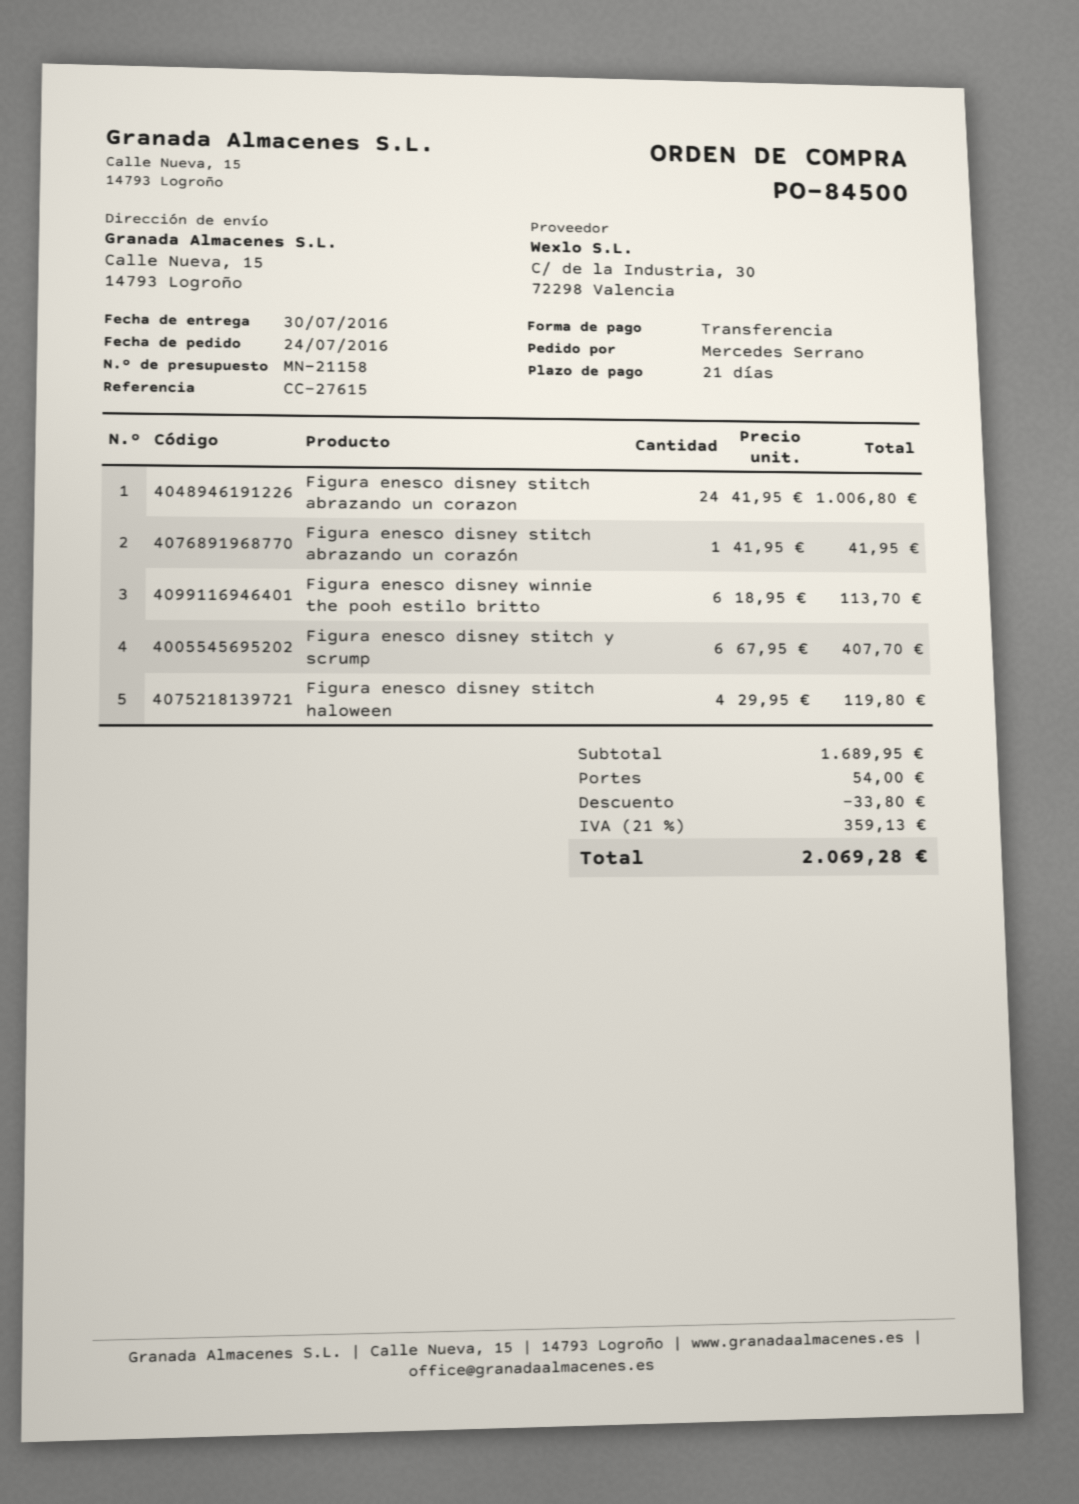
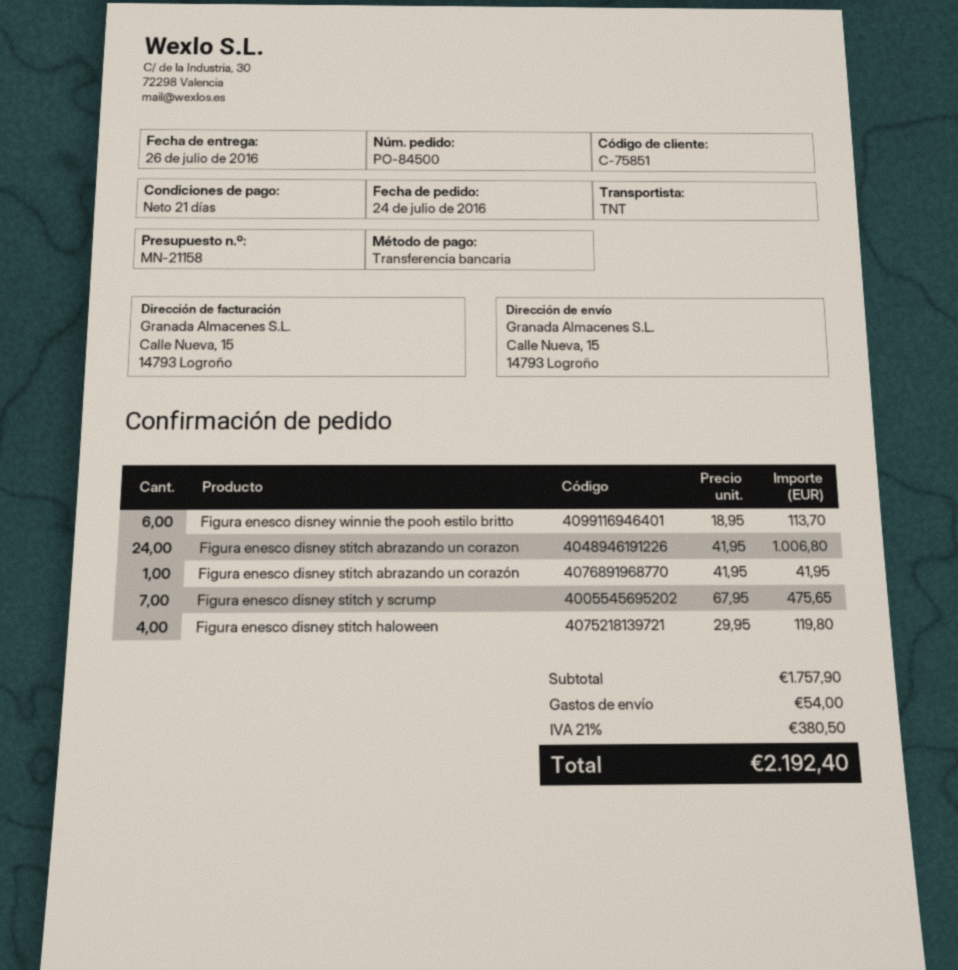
delivery date: 2016-07-30 -> 2016-07-26
Figura enesco disney stitch y scrump: 6 x 67.95 = 407.70 -> 7 x 67.95 = 475.65
subtotal: 1689.95 -> 1757.90
discount: 33.80 -> none
tax: 21% = 359.13 -> 21% = 380.50
total: 2069.28 -> 2192.40

